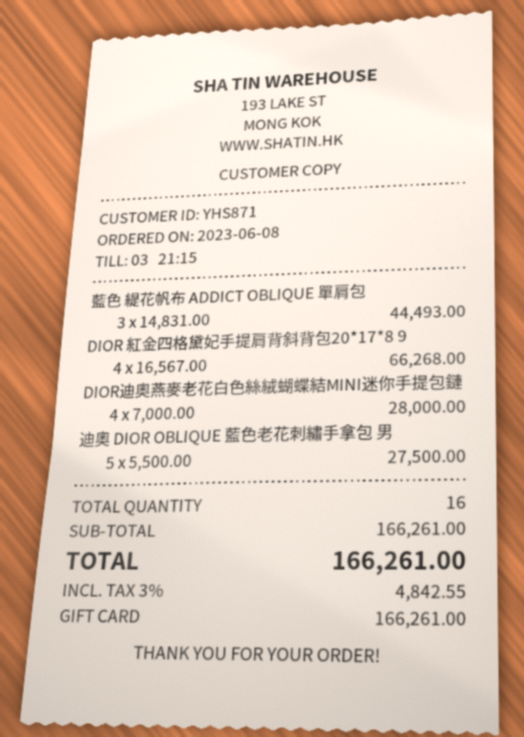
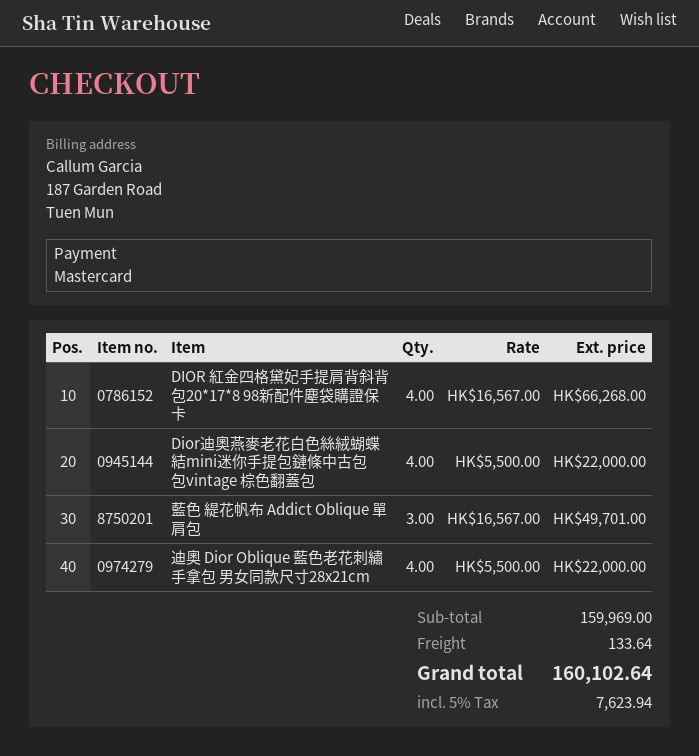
payment method: gift card -> Mastercard
藍色 緹花帆布 ADDICT OBLIQUE 單肩包: 3 x 14831.00 = 44493.00 -> 3 x 16567.00 = 49701.00
DIOR迪奧燕麥老花白色絲絨蝴蝶結MINI迷你手提包鏈: 4 x 7000.00 = 28000.00 -> 4 x 5500.00 = 22000.00
迪奧 DIOR OBLIQUE 藍色老花刺繡手拿包 男: 5 x 5500.00 = 27500.00 -> 4 x 5500.00 = 22000.00
subtotal: 166261.00 -> 159969.00
shipping: none -> 133.64
tax: 3% = 4842.55 -> 5% = 7623.94
total: 166261.00 -> 160102.64

